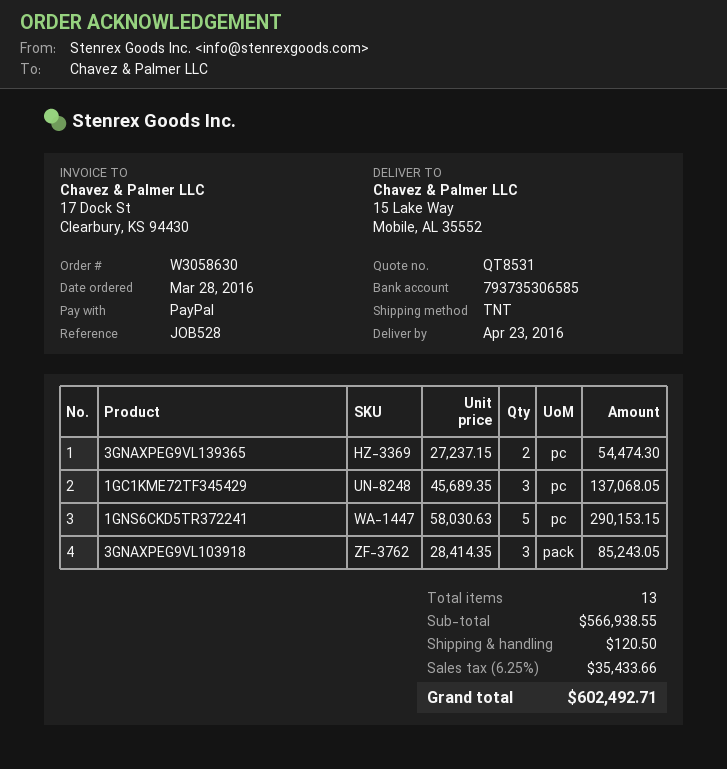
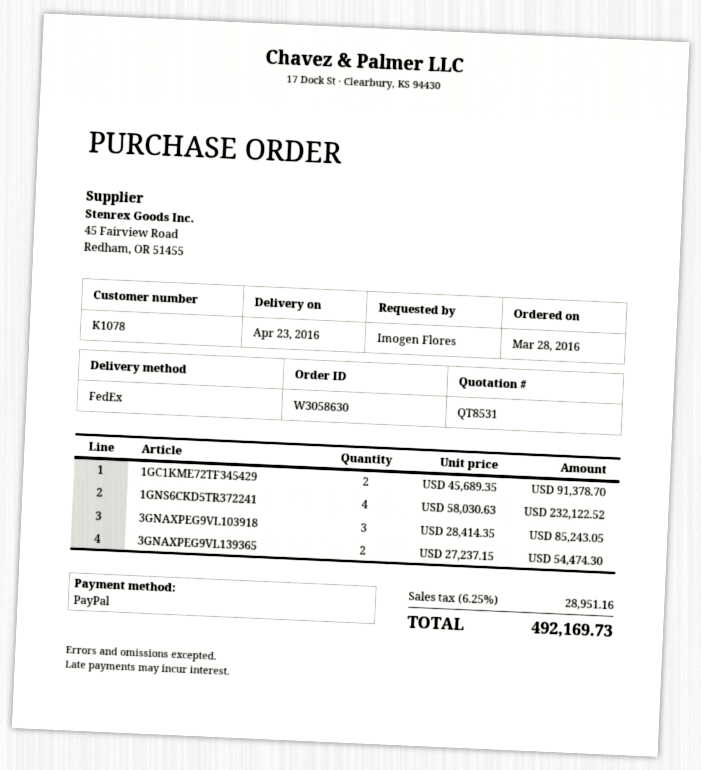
shipping method: TNT -> FedEx
1GC1KME72TF345429: 3 x 45689.35 = 137068.05 -> 2 x 45689.35 = 91378.70
1GNS6CKD5TR372241: 5 x 58030.63 = 290153.15 -> 4 x 58030.63 = 232122.52
shipping: 120.50 -> none
tax: 6.25% = 35433.66 -> 6.25% = 28951.16
total: 602492.71 -> 492169.73

